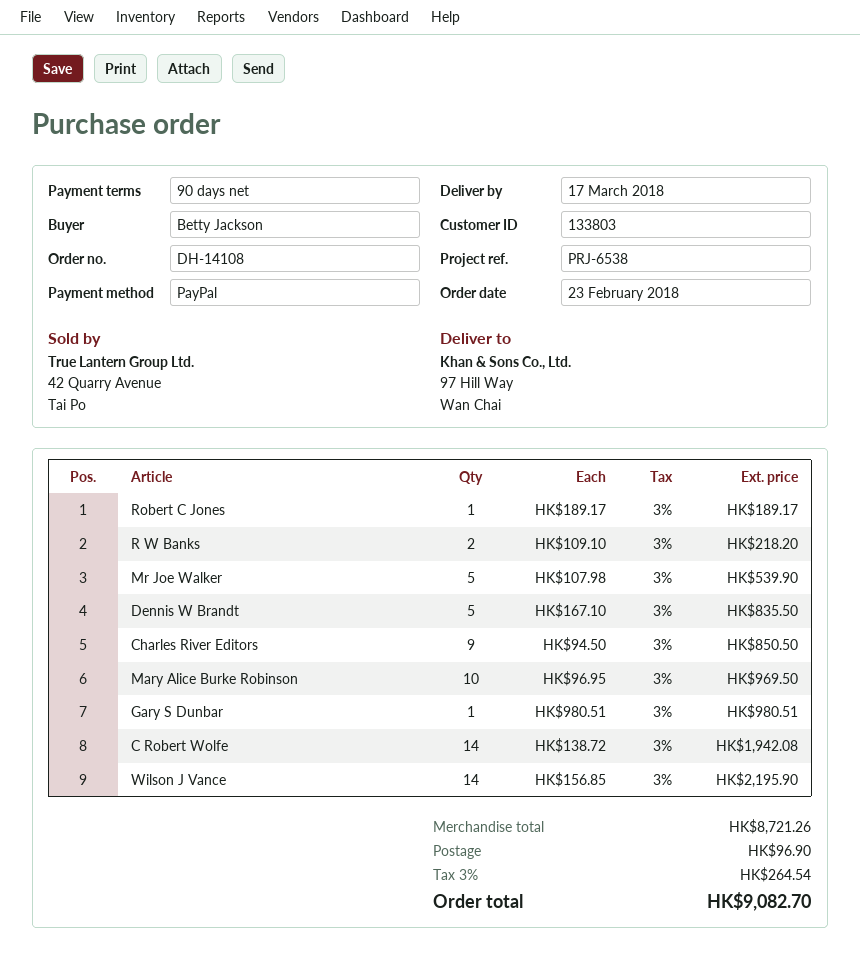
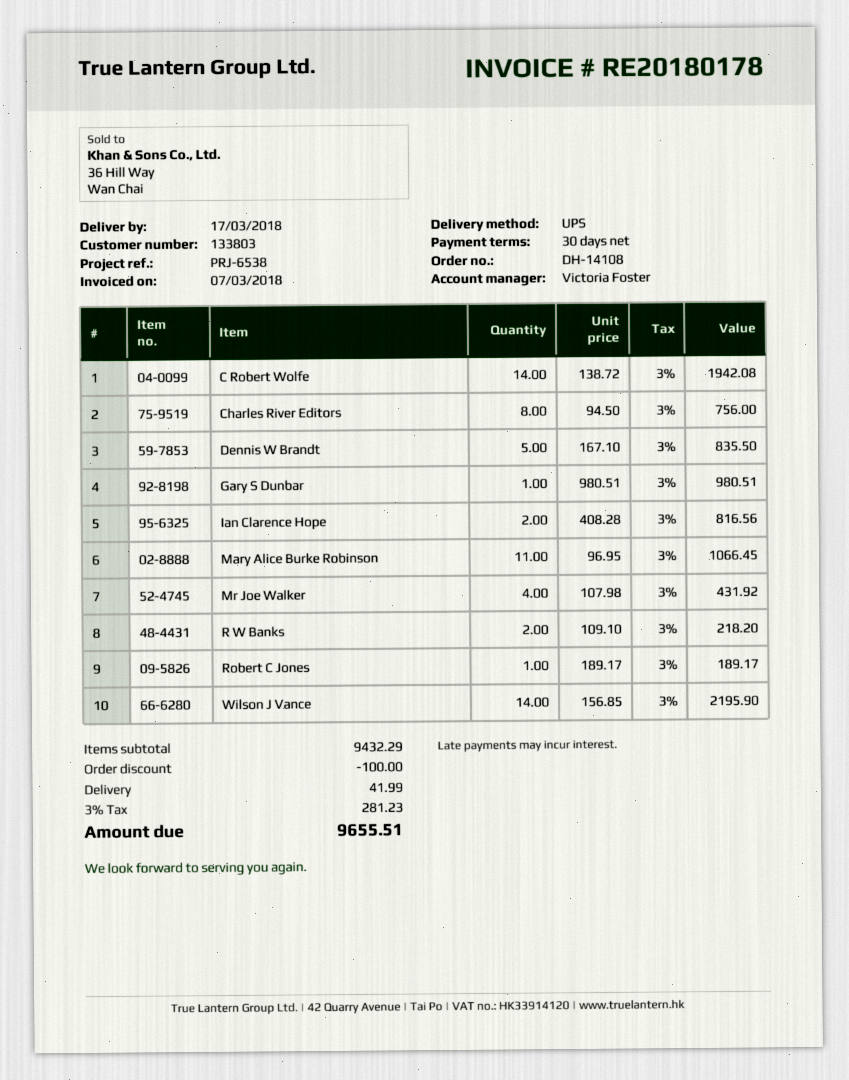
payment terms: 90 days -> 30 days
Mr Joe Walker: 5 x 107.98 = 539.90 -> 4 x 107.98 = 431.92
Charles River Editors: 9 x 94.50 = 850.50 -> 8 x 94.50 = 756.00
Mary Alice Burke Robinson: 10 x 96.95 = 969.50 -> 11 x 96.95 = 1066.45
Ian Clarence Hope: none -> 2 x 408.28 = 816.56
subtotal: 8721.26 -> 9432.29
discount: none -> 100.00
shipping: 96.90 -> 41.99
tax: 3% = 264.54 -> 3% = 281.23
total: 9082.70 -> 9655.51

